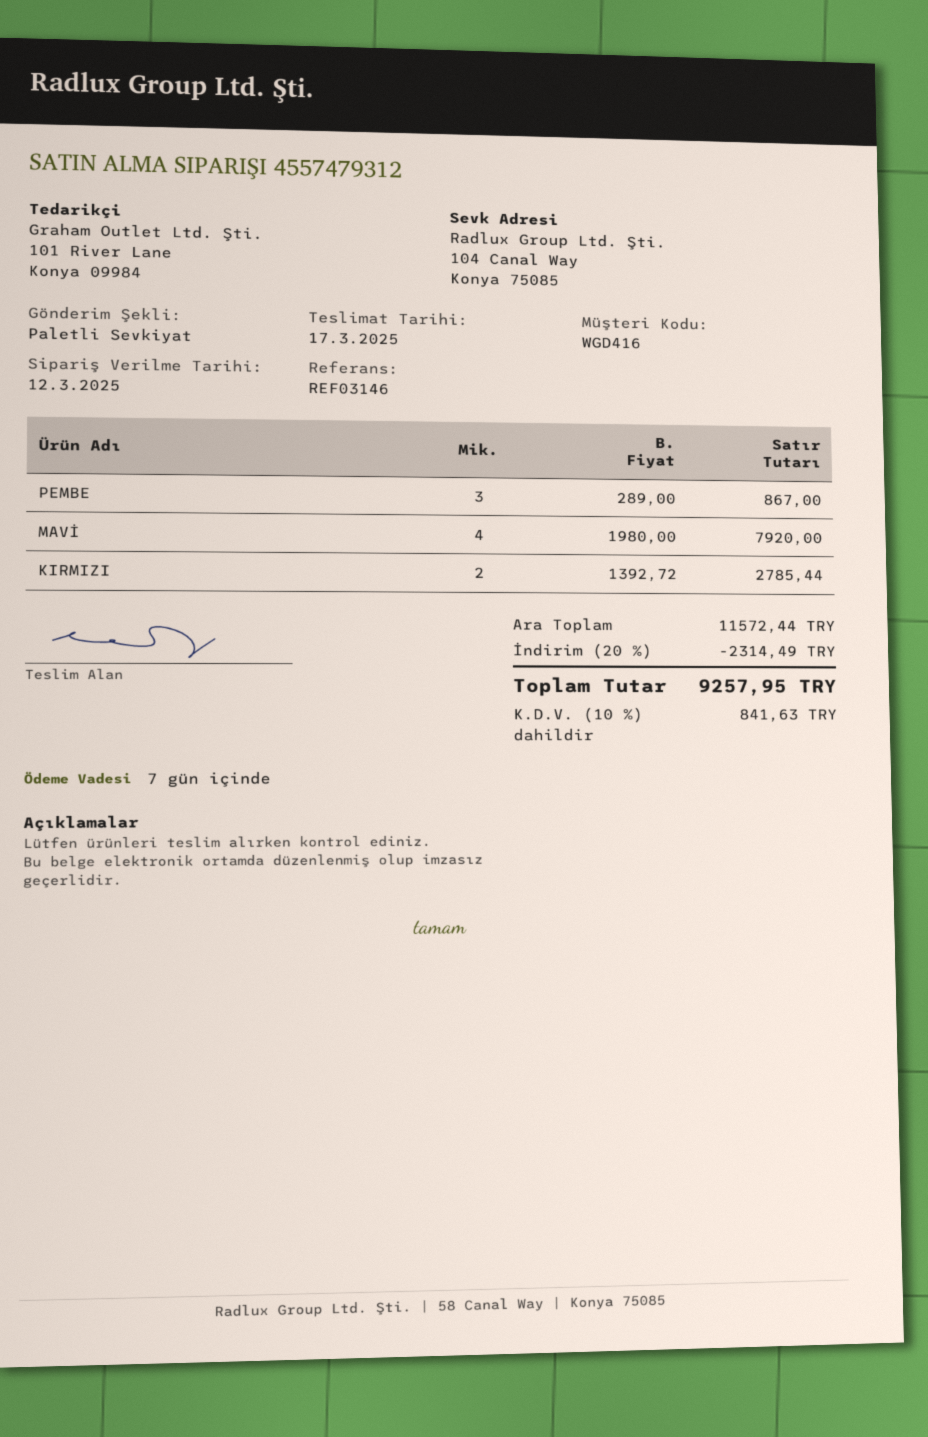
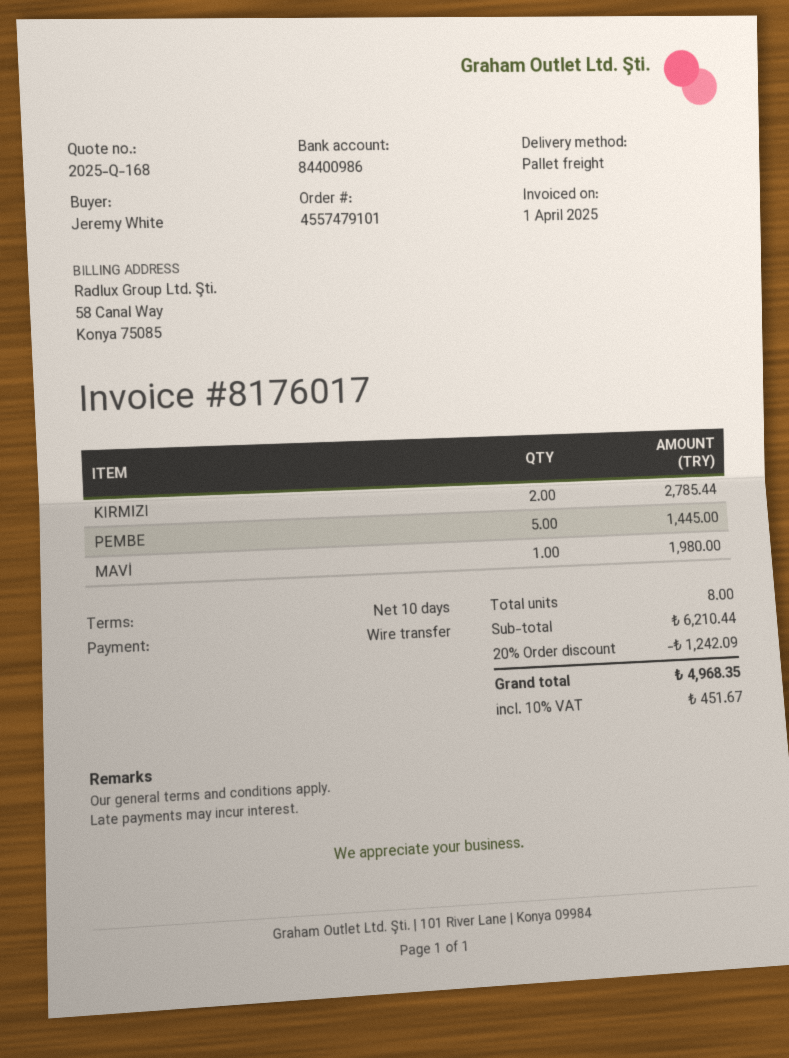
order number: 4557479312 -> 4557479101
payment terms: 7 days -> 10 days
PEMBE: 3 for 867.00 -> 5 for 1445.00
MAVİ: 4 for 7920.00 -> 1 for 1980.00
subtotal: 11572.44 -> 6210.44
discount: 20% = 2314.49 -> 20% = 1242.09
tax: 10% = 841.63 -> 10% = 451.67
total: 9257.95 -> 4968.35

